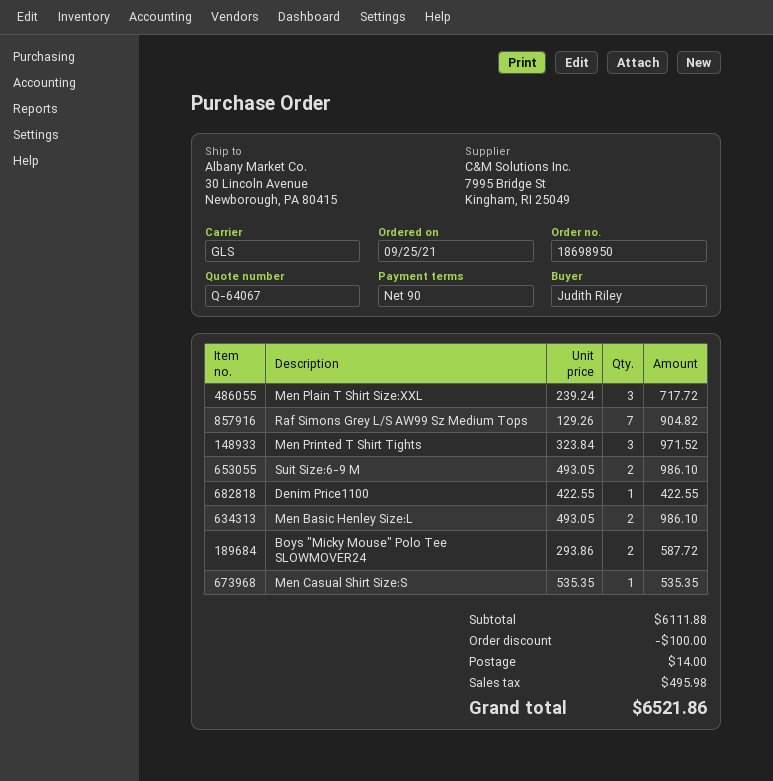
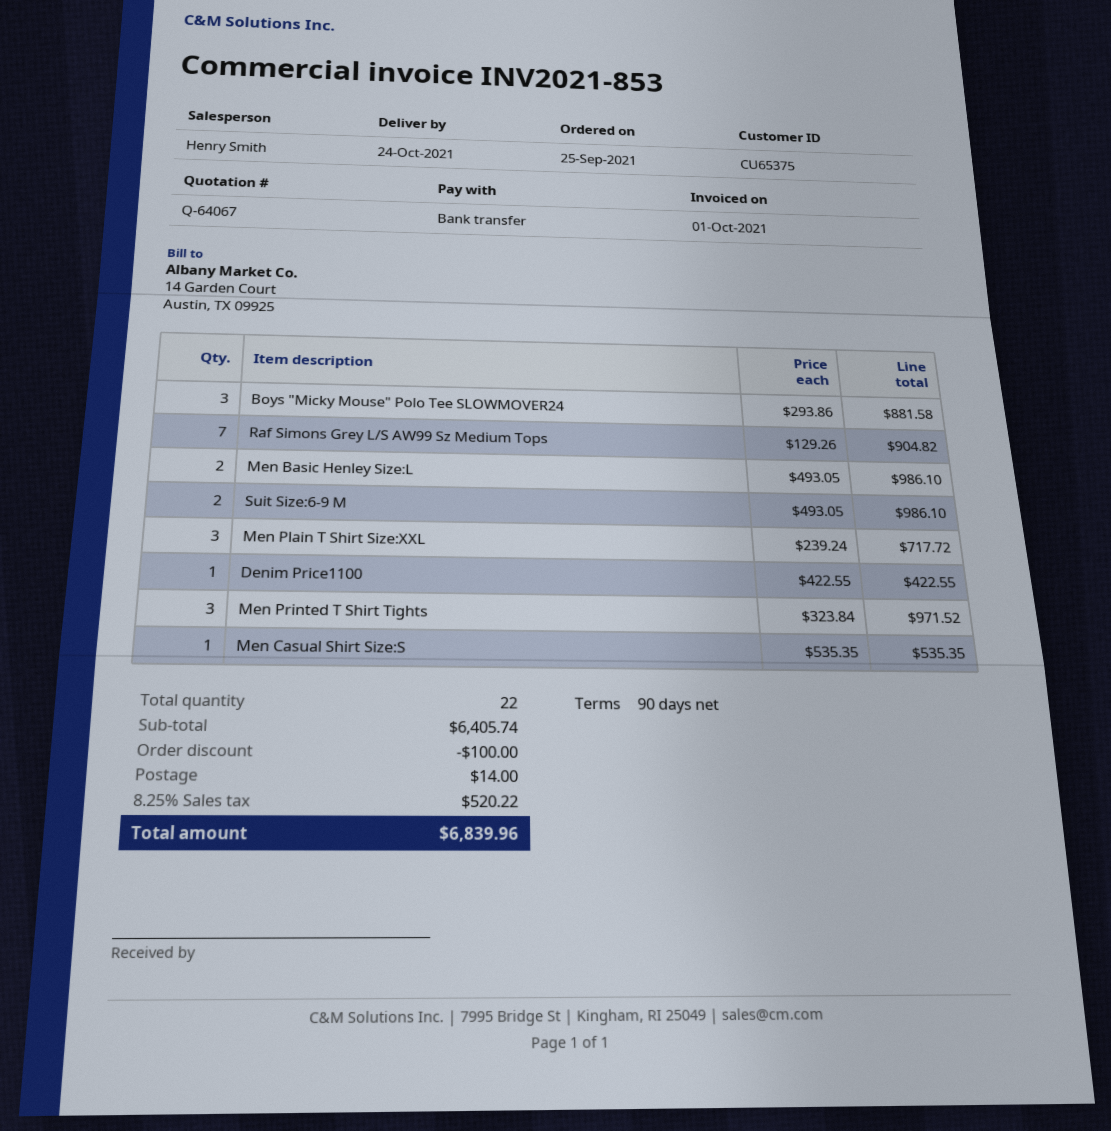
Boys "Micky Mouse" Polo Tee SLOWMOVER24: 2 x 293.86 = 587.72 -> 3 x 293.86 = 881.58
subtotal: 6111.88 -> 6405.74
tax: 495.98 -> 520.22
total: 6521.86 -> 6839.96

